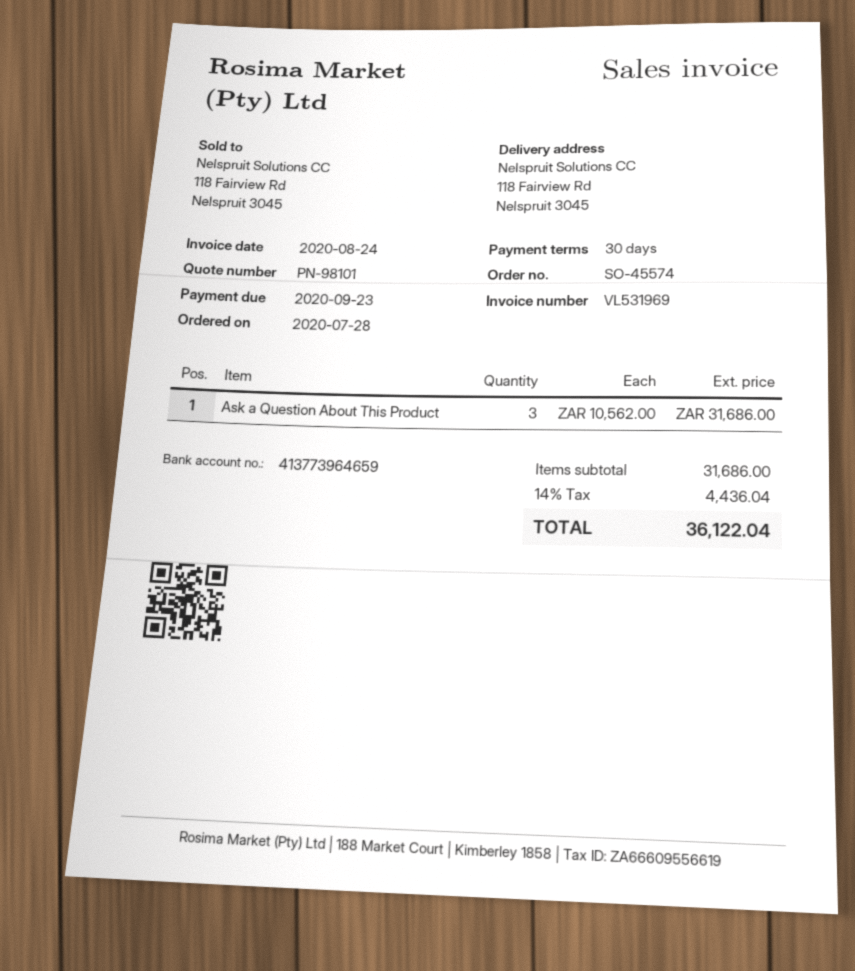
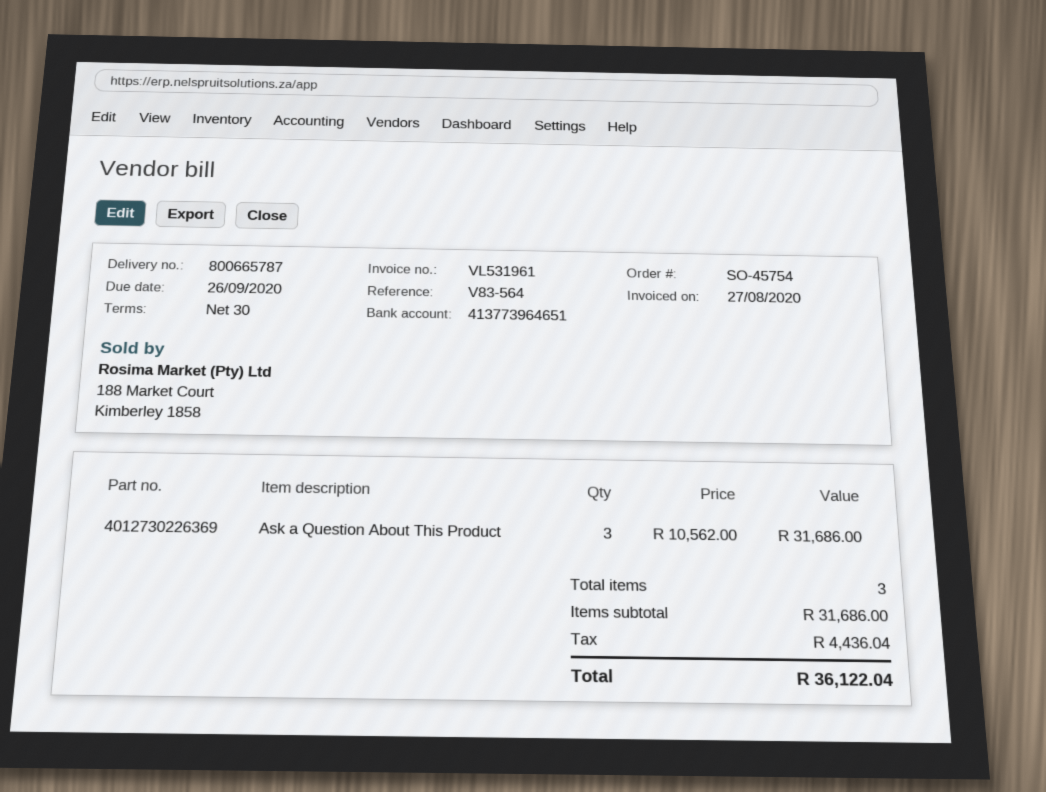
order number: SO-45574 -> SO-45754
invoice number: VL531969 -> VL531961
invoice date: 2020-08-24 -> 2020-08-27
due date: 2020-09-23 -> 2020-09-26
bank account: 413773964659 -> 413773964651

